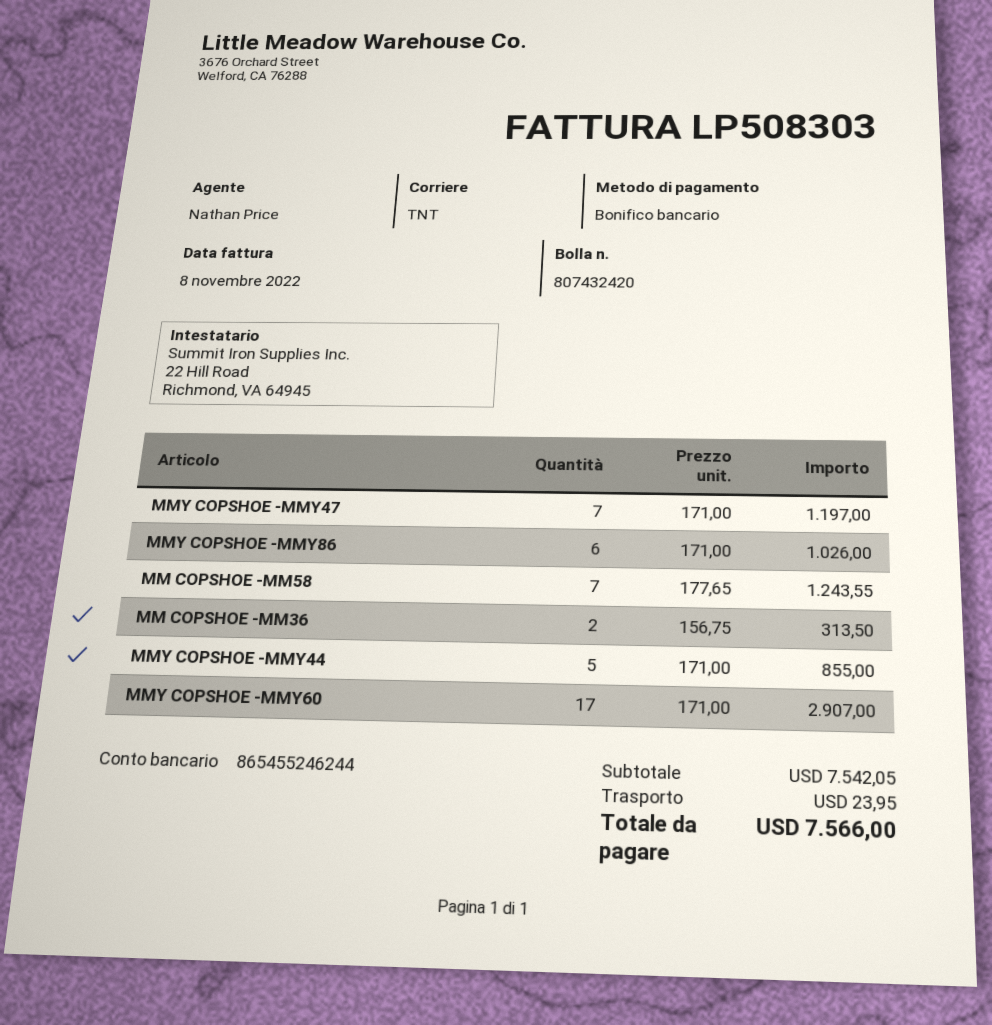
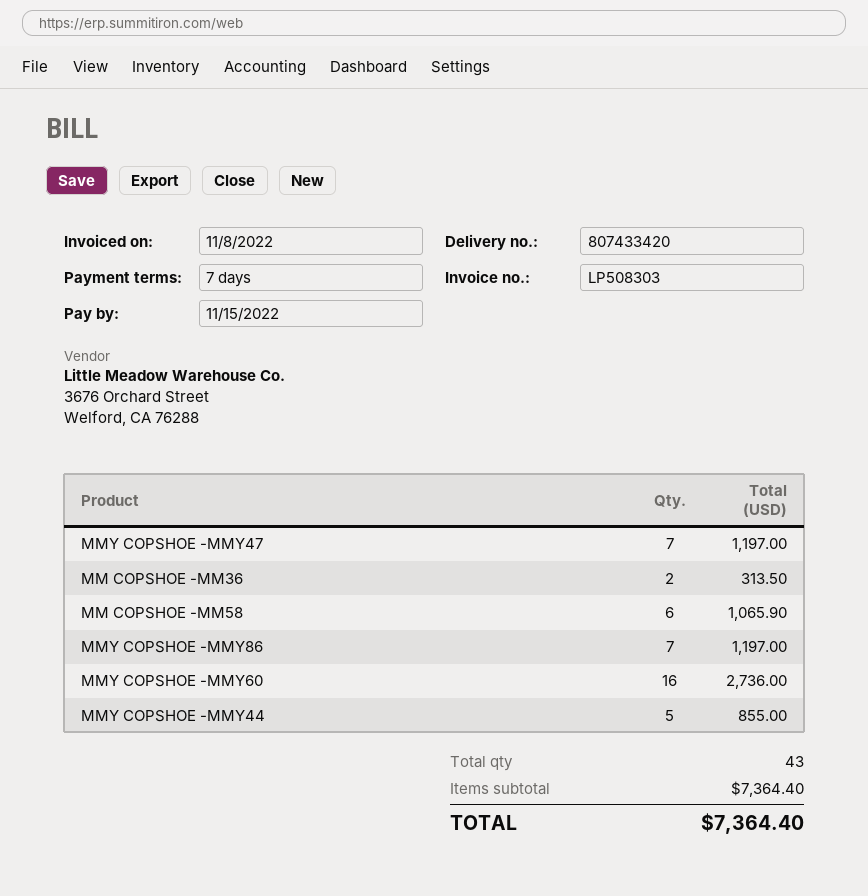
delivery note number: 807432420 -> 807433420
MMY COPSHOE -MMY86: 6 for 1026.00 -> 7 for 1197.00
MM COPSHOE -MM58: 7 for 1243.55 -> 6 for 1065.90
MMY COPSHOE -MMY60: 17 for 2907.00 -> 16 for 2736.00
subtotal: 7542.05 -> 7364.40
shipping: 23.95 -> none
total: 7566.00 -> 7364.40

